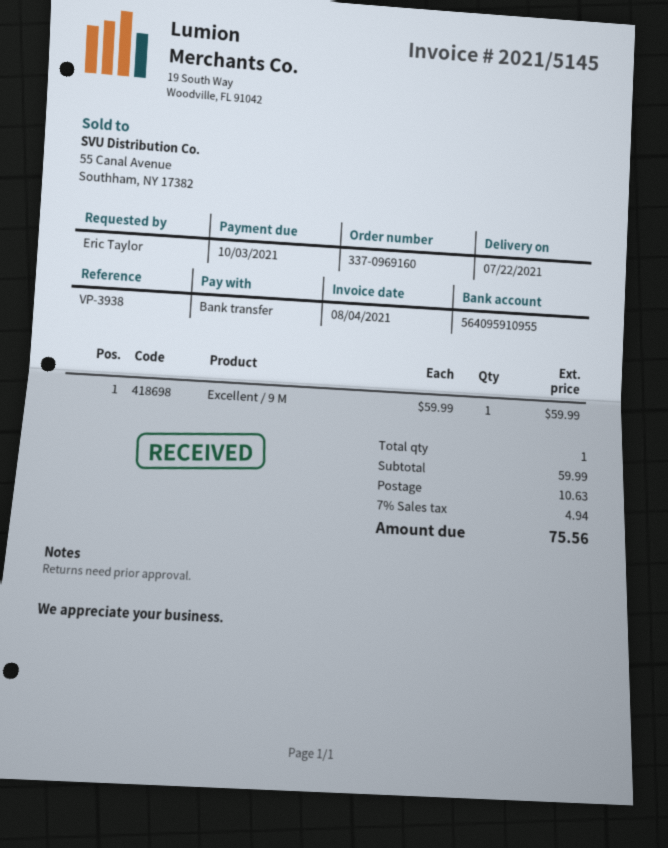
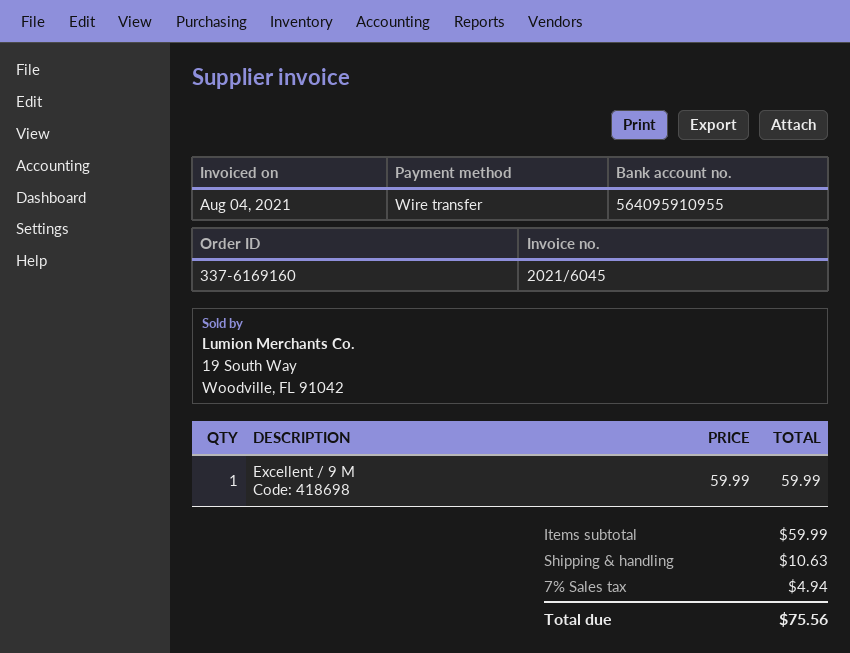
order number: 337-0969160 -> 337-6169160
invoice number: 2021/5145 -> 2021/6045

